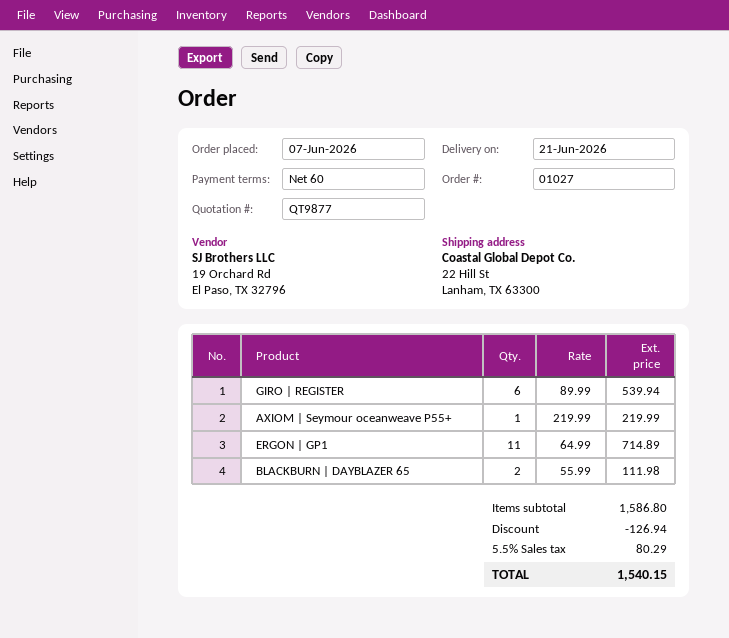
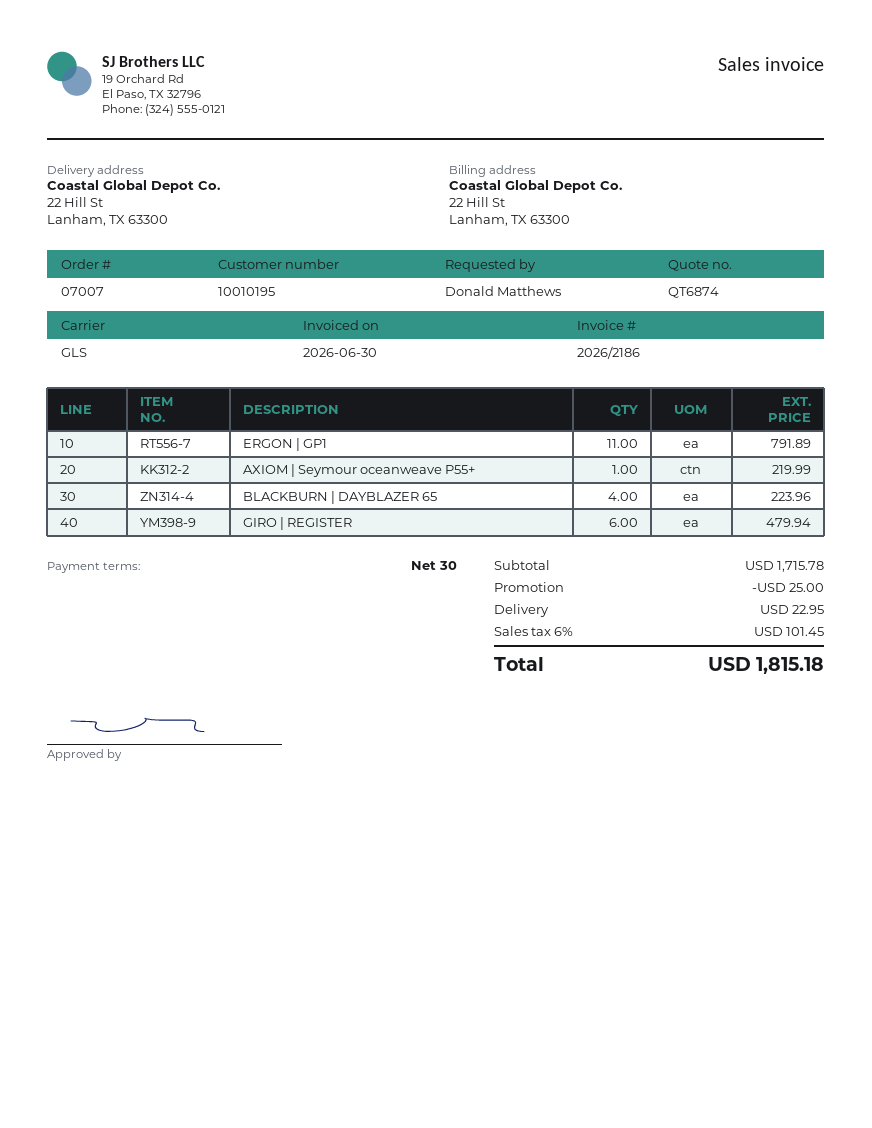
quote number: QT9877 -> QT6874
order number: 01027 -> 07007
payment terms: 60 days -> 30 days
GIRO | REGISTER: 6 for 539.94 -> 6 for 479.94
ERGON | GP1: 11 for 714.89 -> 11 for 791.89
BLACKBURN | DAYBLAZER 65: 2 for 111.98 -> 4 for 223.96
subtotal: 1586.80 -> 1715.78
discount: 126.94 -> 25.00
shipping: none -> 22.95
tax: 5.5% = 80.29 -> 6% = 101.45
total: 1540.15 -> 1815.18

